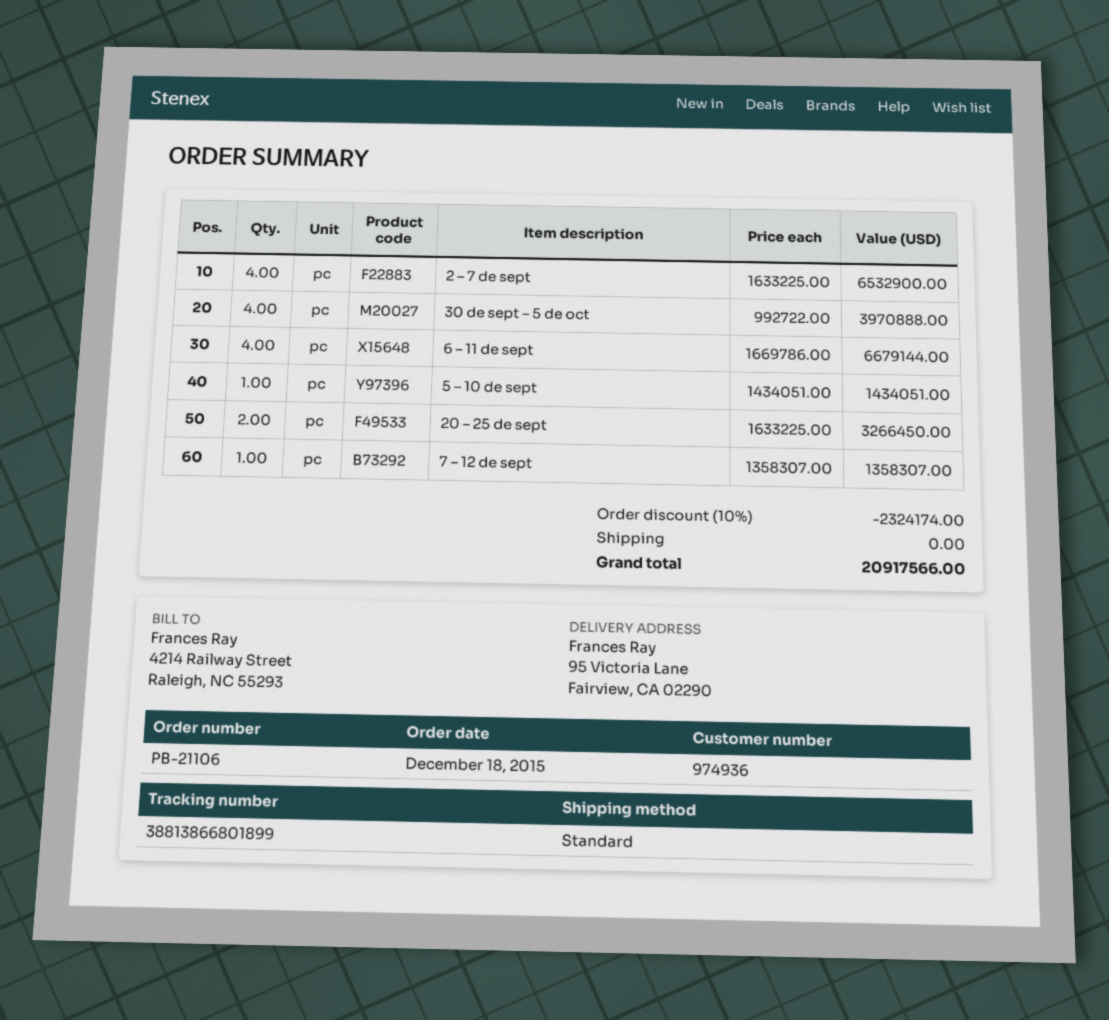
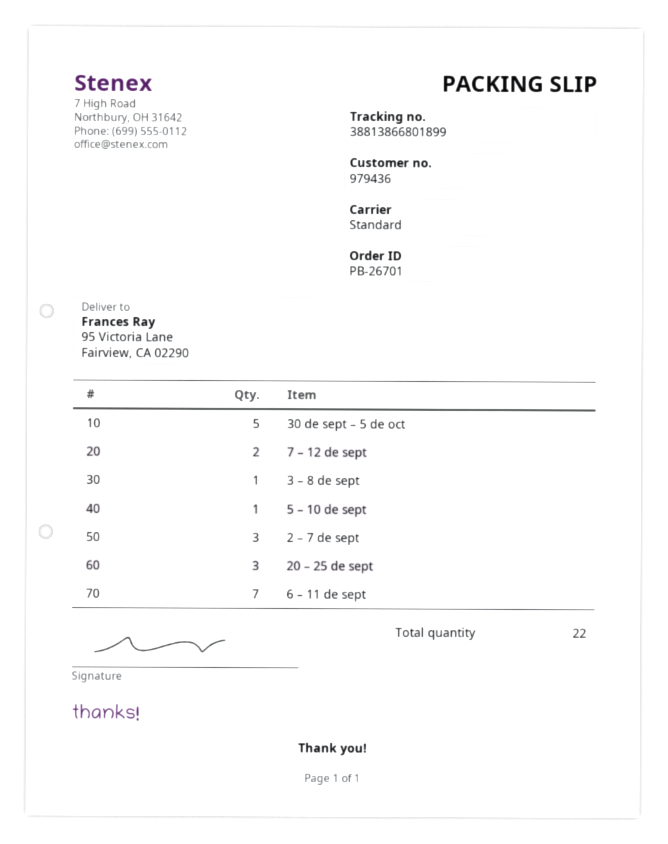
order number: PB-21106 -> PB-26701
customer number: 974936 -> 979436
2 – 7 de sept: 4 -> 3
30 de sept – 5 de oct: 4 -> 5
6 – 11 de sept: 4 -> 7
20 – 25 de sept: 2 -> 3
7 – 12 de sept: 1 -> 2
3 – 8 de sept: none -> 1

